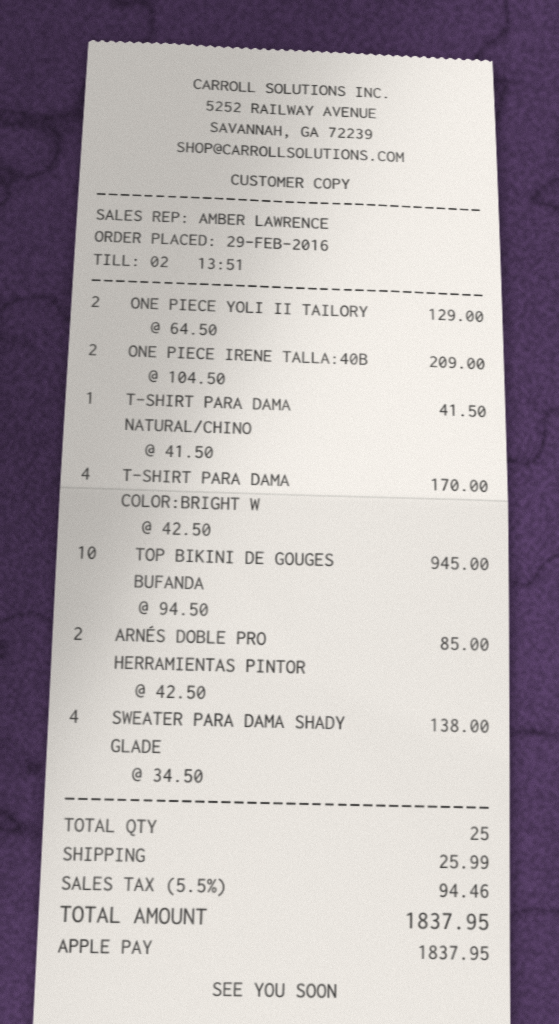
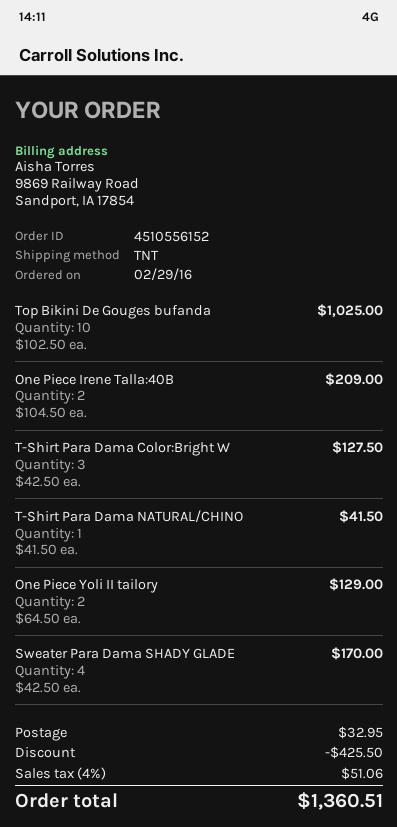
T-SHIRT PARA DAMA COLOR:BRIGHT W: 4 x 42.50 = 170.00 -> 3 x 42.50 = 127.50
TOP BIKINI DE GOUGES BUFANDA: 10 x 94.50 = 945.00 -> 10 x 102.50 = 1025.00
ARNÉS DOBLE PRO HERRAMIENTAS PINTOR: 2 x 42.50 = 85.00 -> none
SWEATER PARA DAMA SHADY GLADE: 4 x 34.50 = 138.00 -> 4 x 42.50 = 170.00
discount: none -> 425.50
shipping: 25.99 -> 32.95
tax: 5.5% = 94.46 -> 4% = 51.06
total: 1837.95 -> 1360.51

